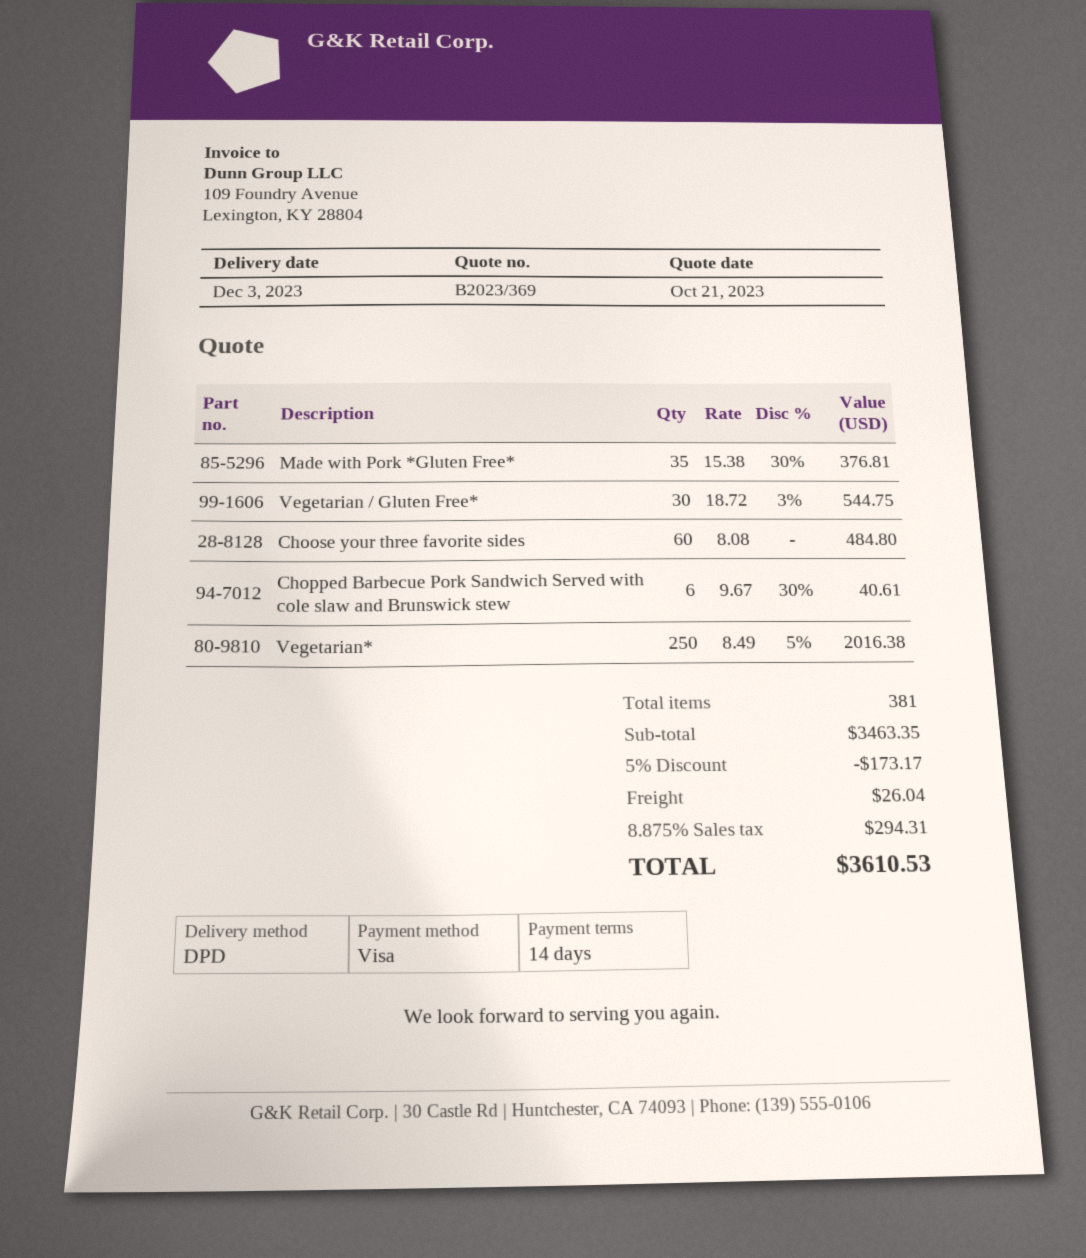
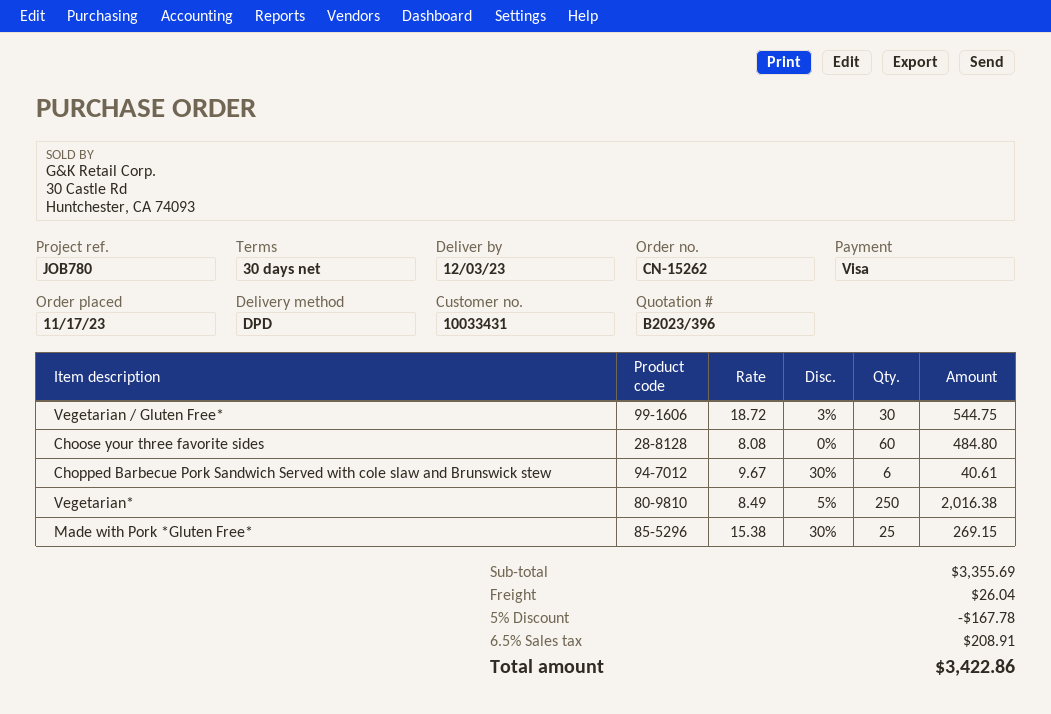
quote number: B2023/369 -> B2023/396
payment terms: 14 days -> 30 days
Made with Pork *Gluten Free*: 35 x 15.38 - 30% = 376.81 -> 25 x 15.38 - 30% = 269.15
subtotal: 3463.35 -> 3355.69
discount: 5% = 173.17 -> 5% = 167.78
tax: 8.875% = 294.31 -> 6.5% = 208.91
total: 3610.53 -> 3422.86

